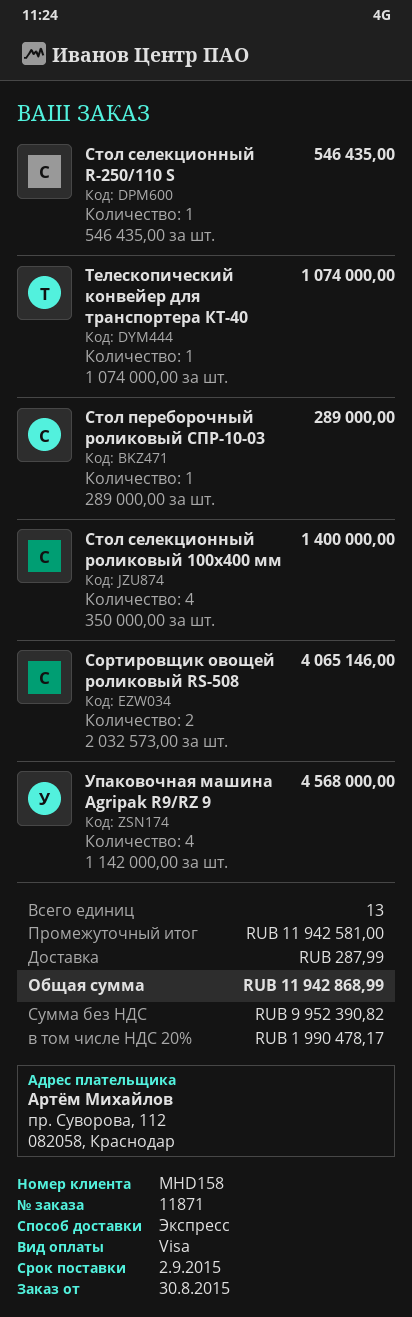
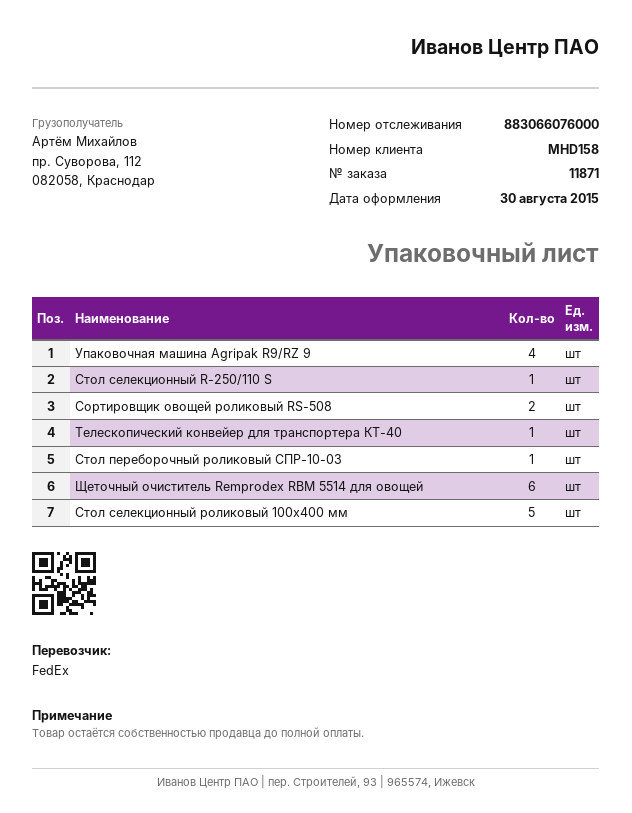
shipping method: express -> FedEx
Стол селекционный роликовый 100х400 мм: 4 -> 5
Щеточный очиститель Remprodex RBM 5514 для овощей: none -> 6

